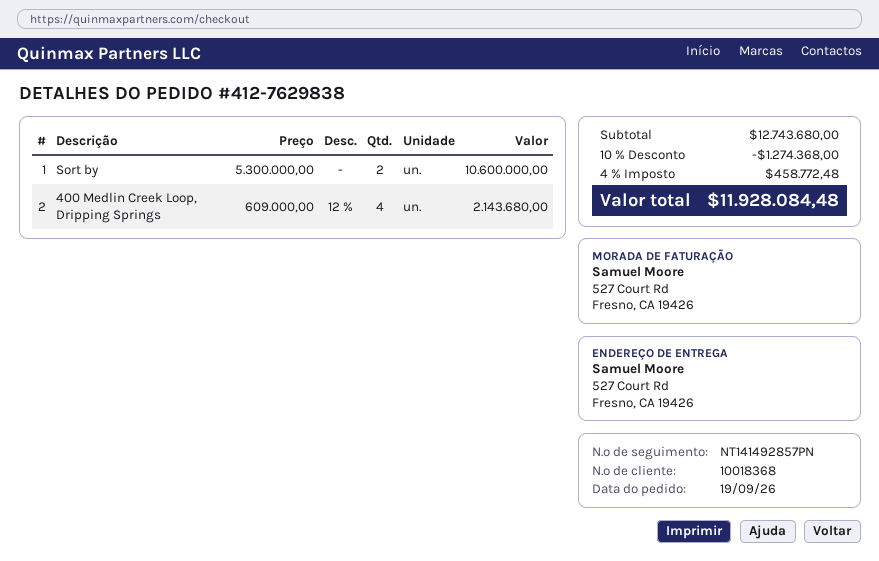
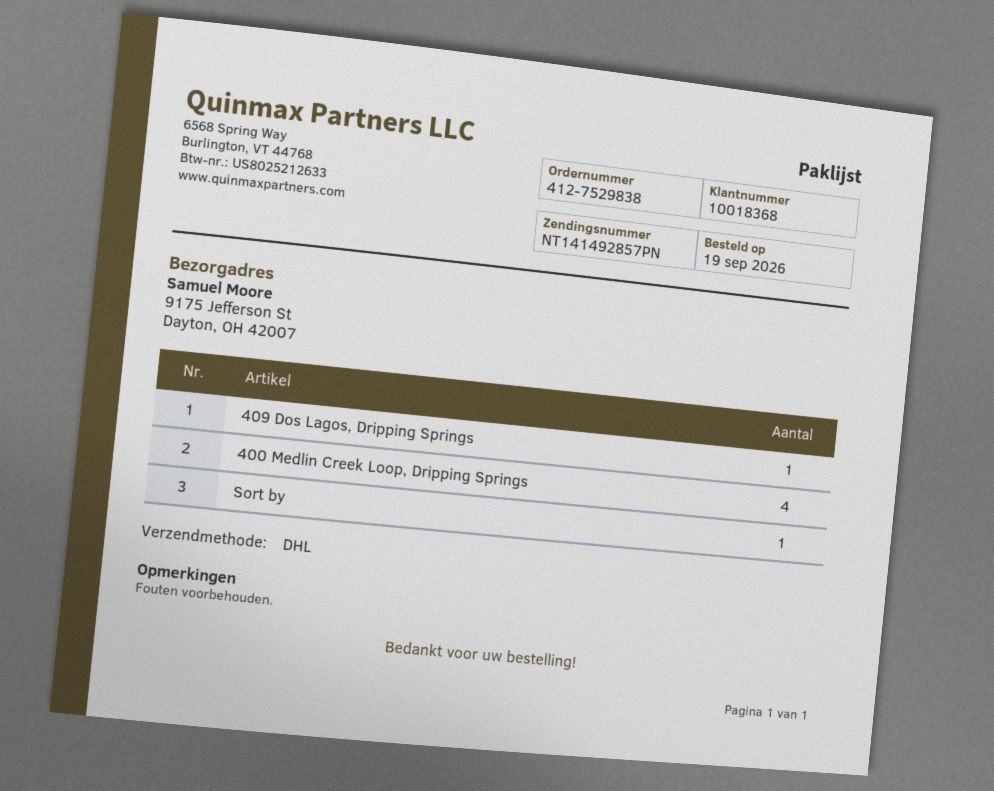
order number: 412-7629838 -> 412-7529838
ship to: 527 Court Rd, Fresno, CA 19426 -> 9175 Jefferson St, Dayton, OH 42007
Sort by: 2 -> 1
409 Dos Lagos, Dripping Springs: none -> 1

